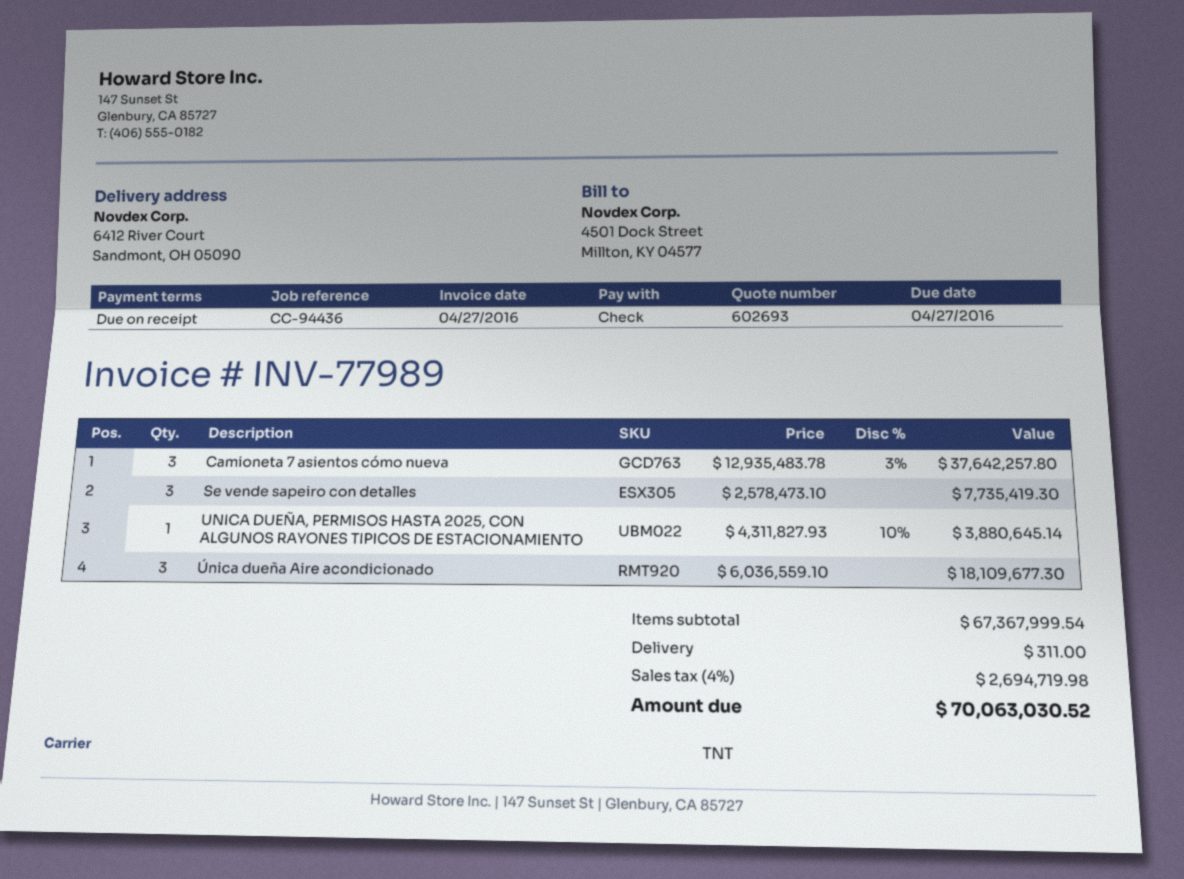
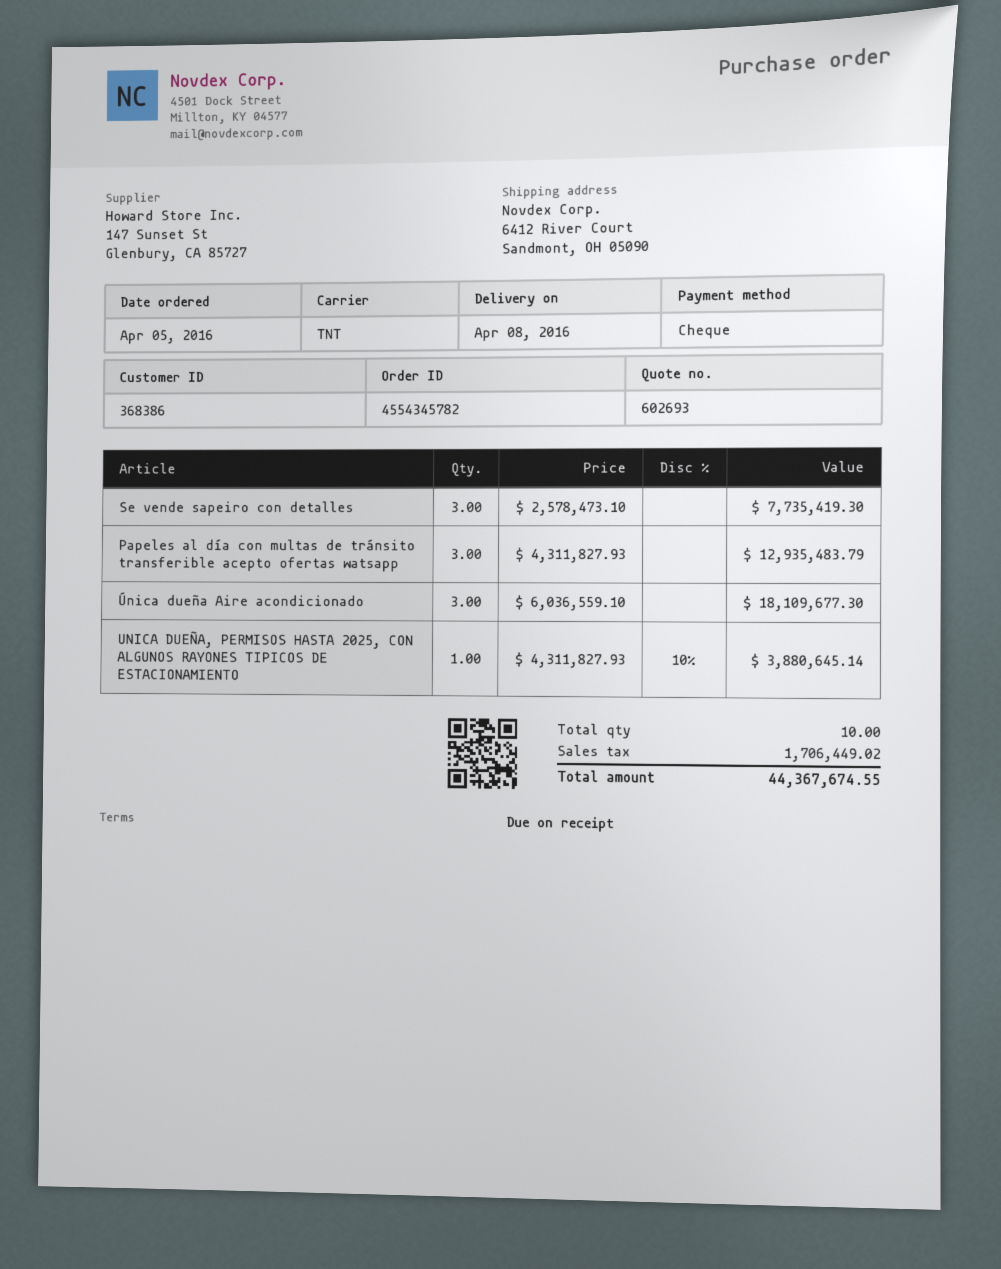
Camioneta 7 asientos cómo nueva: 3 x 12935483.78 - 3% = 37642257.80 -> none
Papeles al día con multas de tránsito transferible acepto ofertas watsapp: none -> 3 x 4311827.93 = 12935483.79
shipping: 311.00 -> none
tax: 2694719.98 -> 1706449.02
total: 70063030.52 -> 44367674.55

